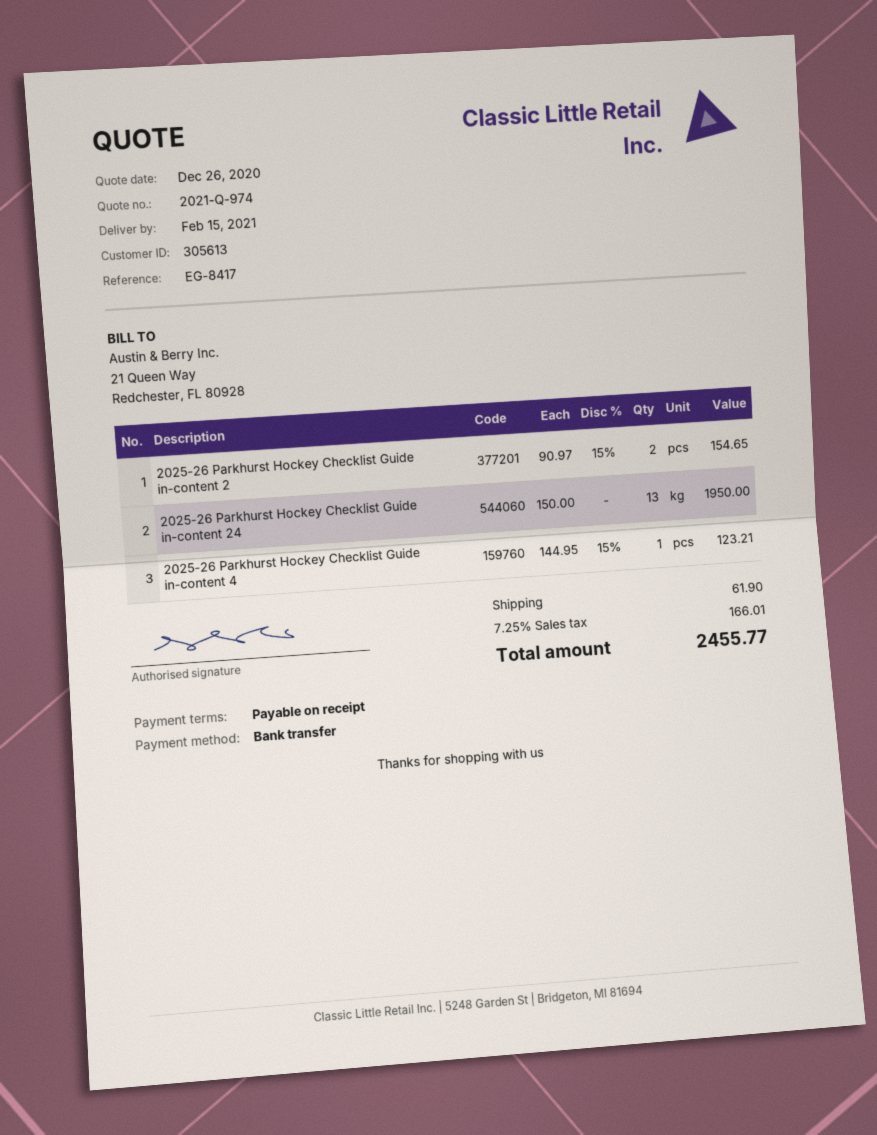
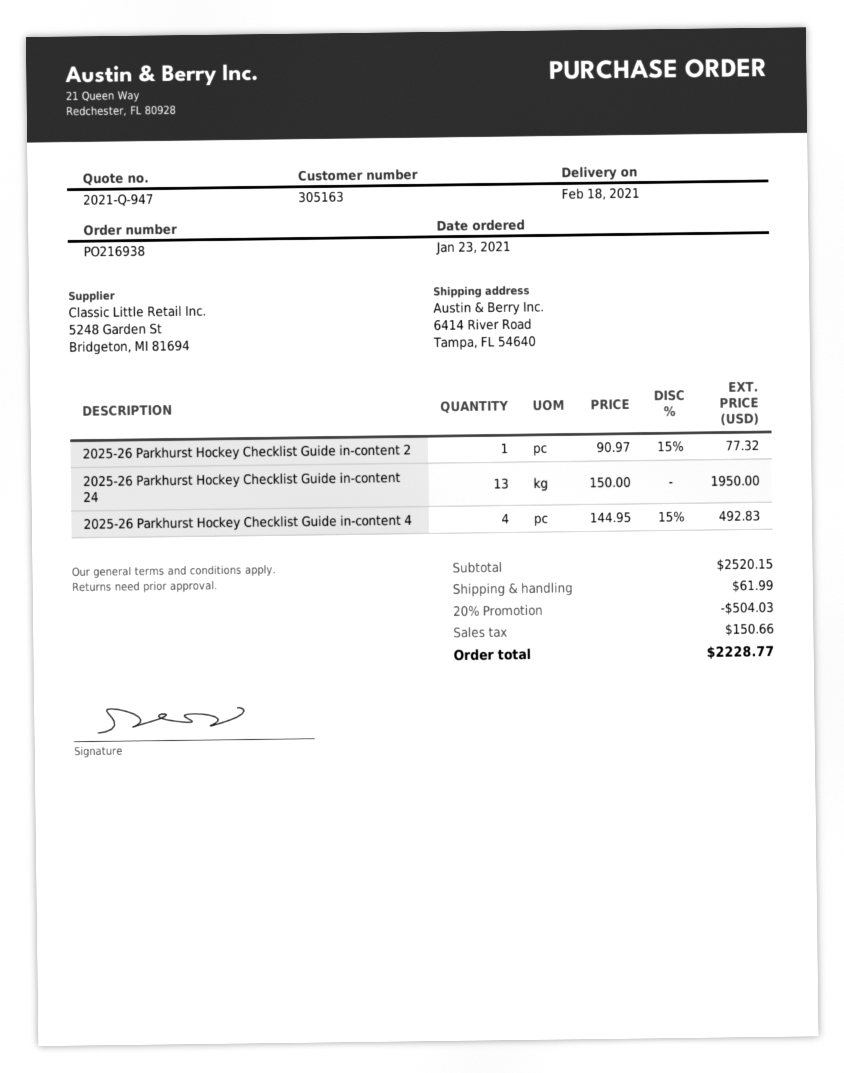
quote number: 2021-Q-974 -> 2021-Q-947
delivery date: 2021-02-15 -> 2021-02-18
customer number: 305613 -> 305163
2025-26 Parkhurst Hockey Checklist Guide in-content 2: 2 x 90.97 - 15% = 154.65 -> 1 x 90.97 - 15% = 77.32
2025-26 Parkhurst Hockey Checklist Guide in-content 4: 1 x 144.95 - 15% = 123.21 -> 4 x 144.95 - 15% = 492.83
discount: none -> 20% = 504.03
shipping: 61.90 -> 61.99
tax: 166.01 -> 150.66
total: 2455.77 -> 2228.77

